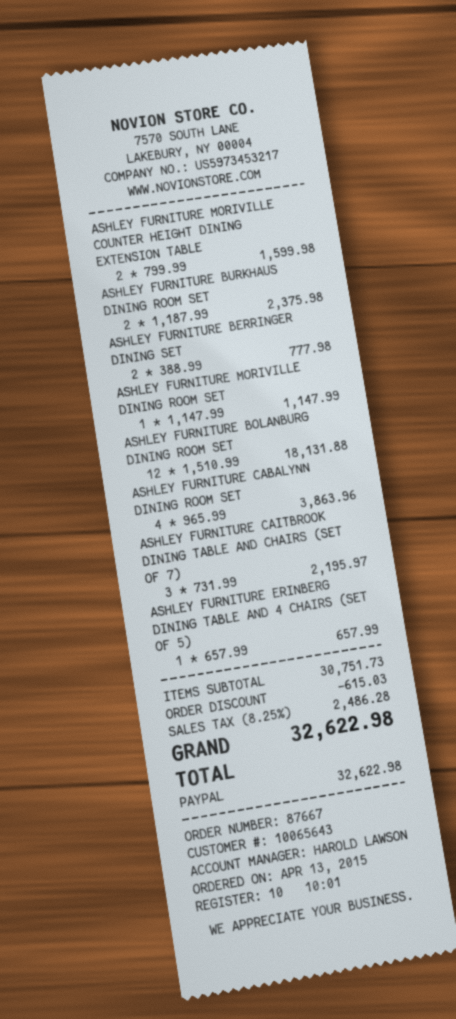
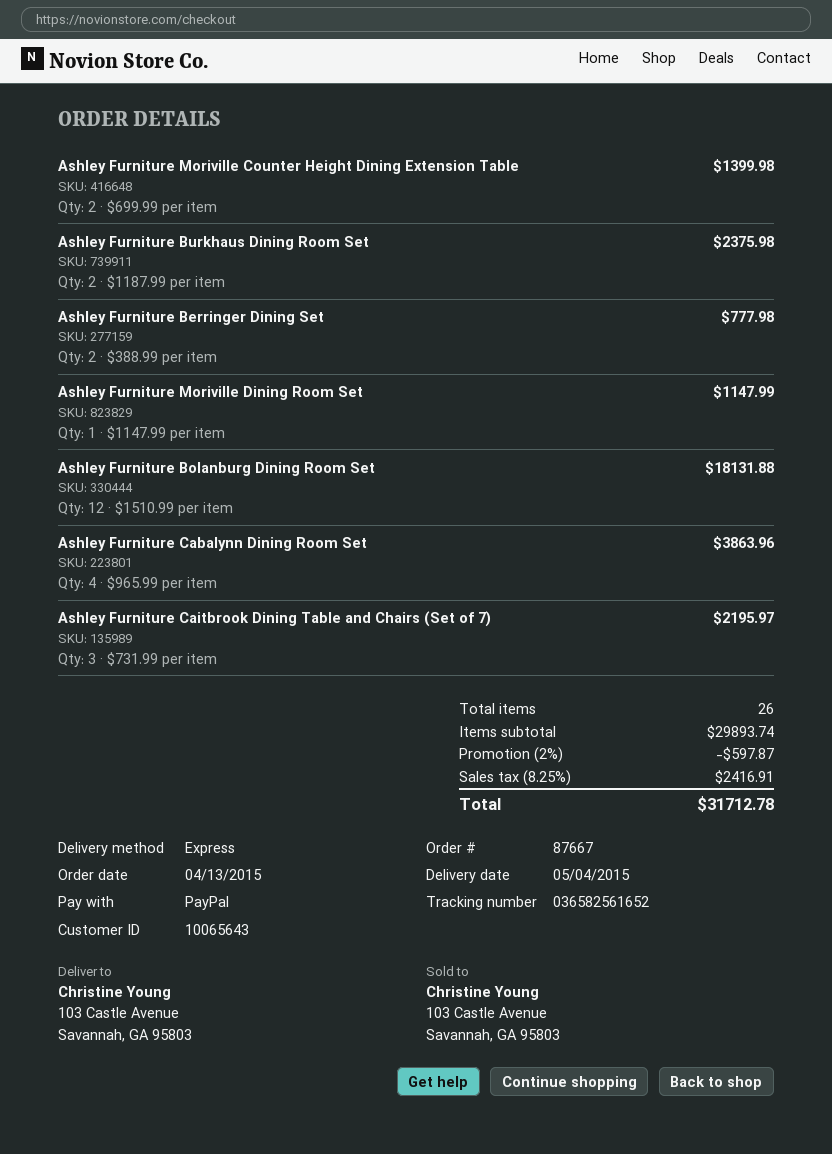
ASHLEY FURNITURE MORIVILLE COUNTER HEIGHT DINING EXTENSION TABLE: 2 x 799.99 = 1599.98 -> 2 x 699.99 = 1399.98
ASHLEY FURNITURE ERINBERG DINING TABLE AND 4 CHAIRS (SET OF 5): 1 x 657.99 = 657.99 -> none
subtotal: 30751.73 -> 29893.74
discount: 615.03 -> 597.87
tax: 8.25% = 2486.28 -> 8.25% = 2416.91
total: 32622.98 -> 31712.78

